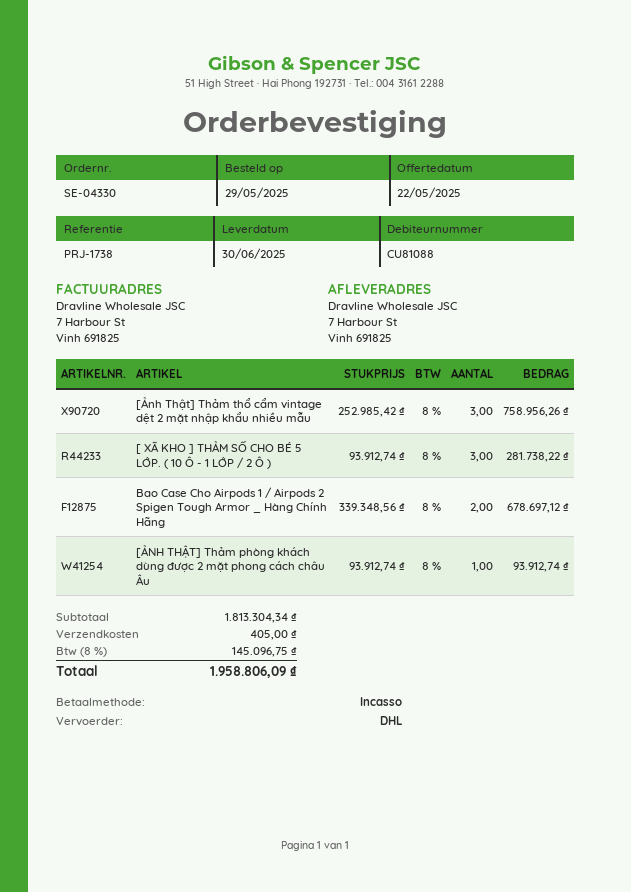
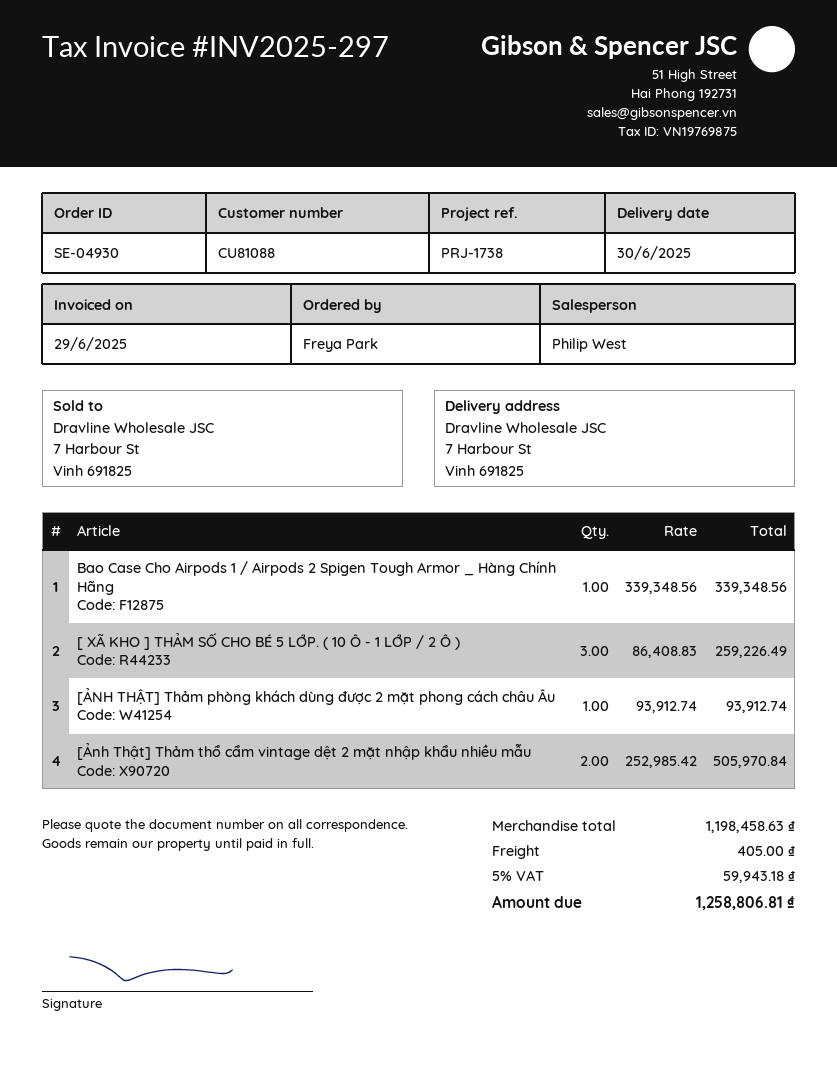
order number: SE-04330 -> SE-04930
[Ảnh Thật] Thảm thổ cẩm vintage dệt 2 mặt nhập khẩu nhiều mẫu: 3 x 252985.42 = 758956.26 -> 2 x 252985.42 = 505970.84
[ XÃ KHO ] THẢM SỐ CHO BÉ 5 LỚP. ( 10 Ô - 1 LỚP / 2 Ô ): 3 x 93912.74 = 281738.22 -> 3 x 86408.83 = 259226.49
Bao Case Cho Airpods 1 / Airpods 2 Spigen Tough Armor _ Hàng Chính Hãng: 2 x 339348.56 = 678697.12 -> 1 x 339348.56 = 339348.56
subtotal: 1813304.34 -> 1198458.63
tax: 8% = 145096.75 -> 5% = 59943.18
total: 1958806.09 -> 1258806.81

